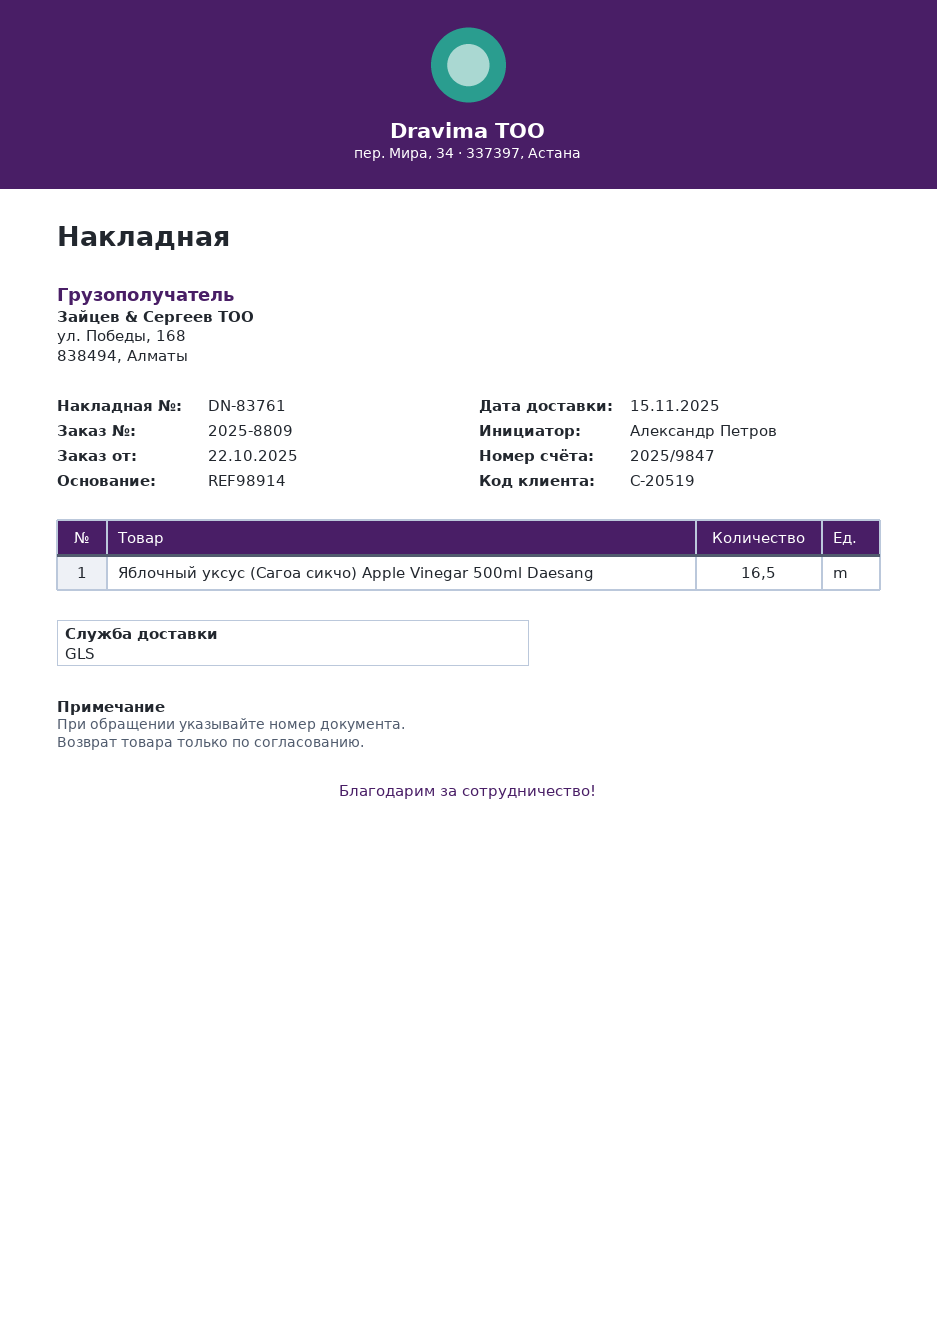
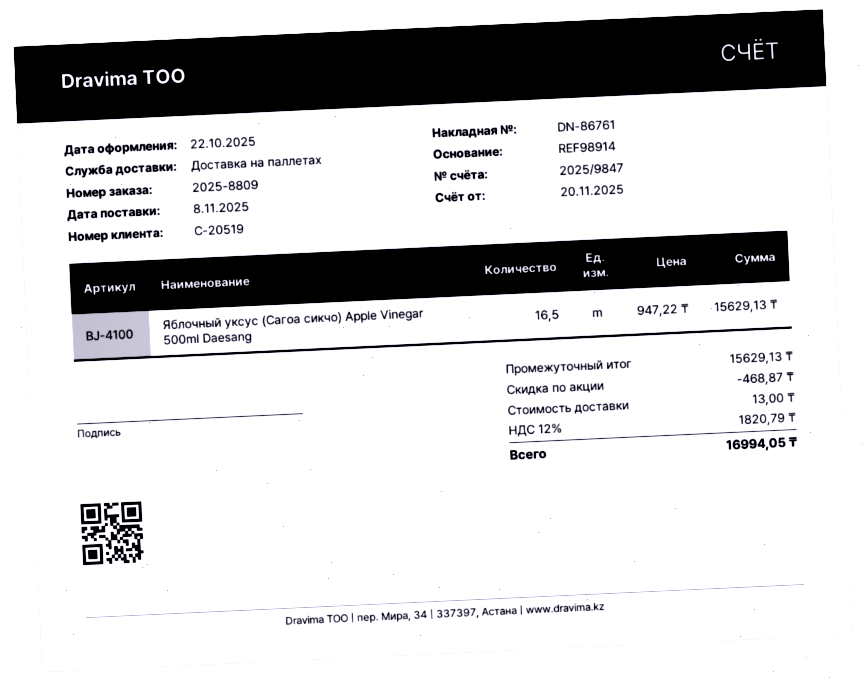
delivery note number: DN-83761 -> DN-86761
delivery date: 2025-11-15 -> 2025-11-08
shipping method: GLS -> pallet freight

